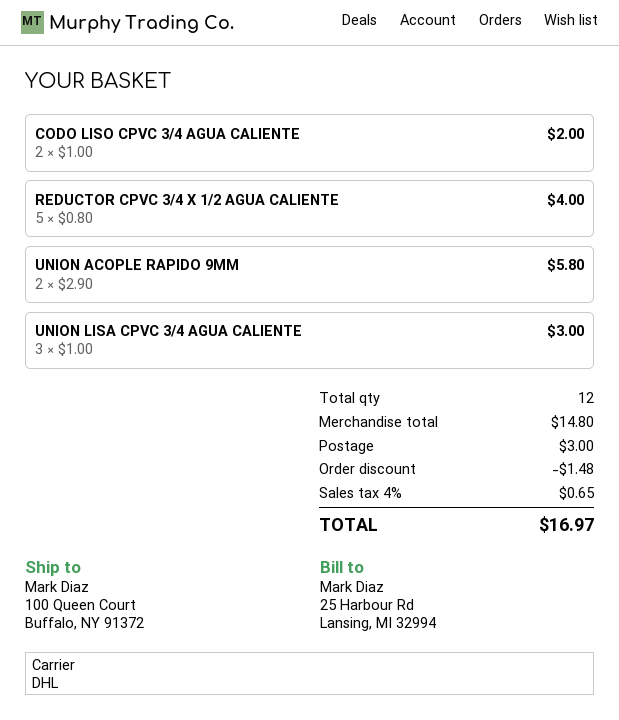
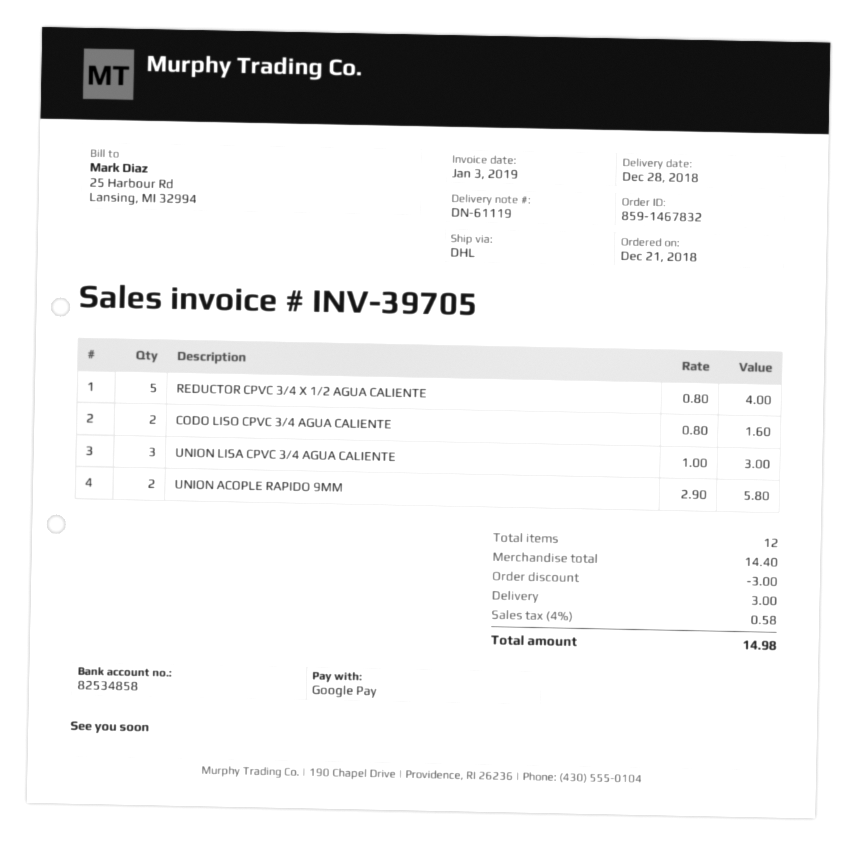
CODO LISO CPVC 3/4 AGUA CALIENTE: 2 x 1.00 = 2.00 -> 2 x 0.80 = 1.60
subtotal: 14.80 -> 14.40
discount: 1.48 -> 3.00
tax: 4% = 0.65 -> 4% = 0.58
total: 16.97 -> 14.98

